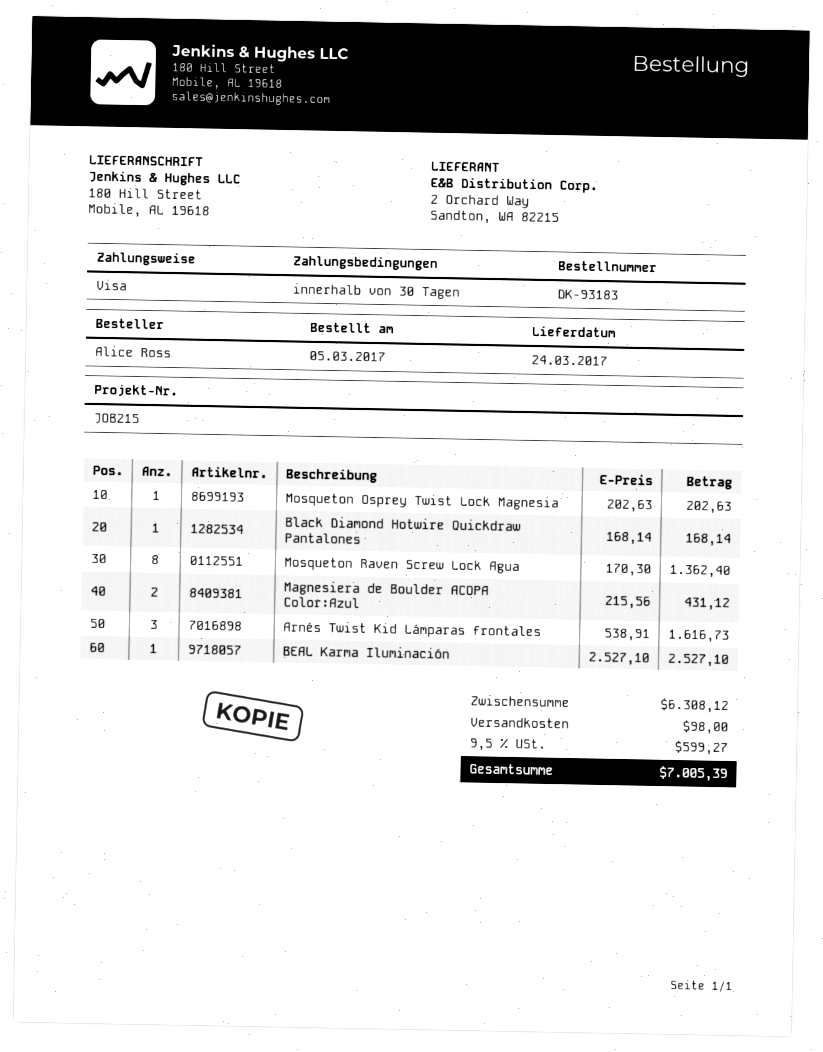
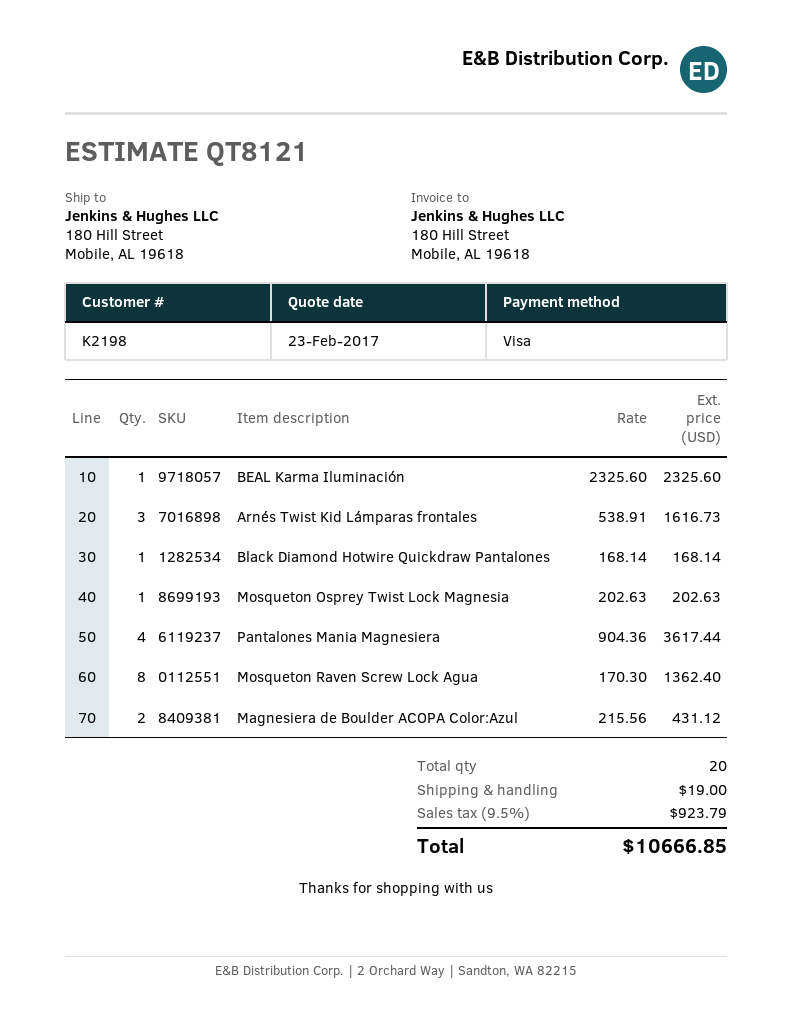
BEAL Karma Iluminación: 1 x 2527.10 = 2527.10 -> 1 x 2325.60 = 2325.60
Pantalones Mania Magnesiera: none -> 4 x 904.36 = 3617.44
shipping: 98.00 -> 19.00
tax: 9.5% = 599.27 -> 9.5% = 923.79
total: 7005.39 -> 10666.85

